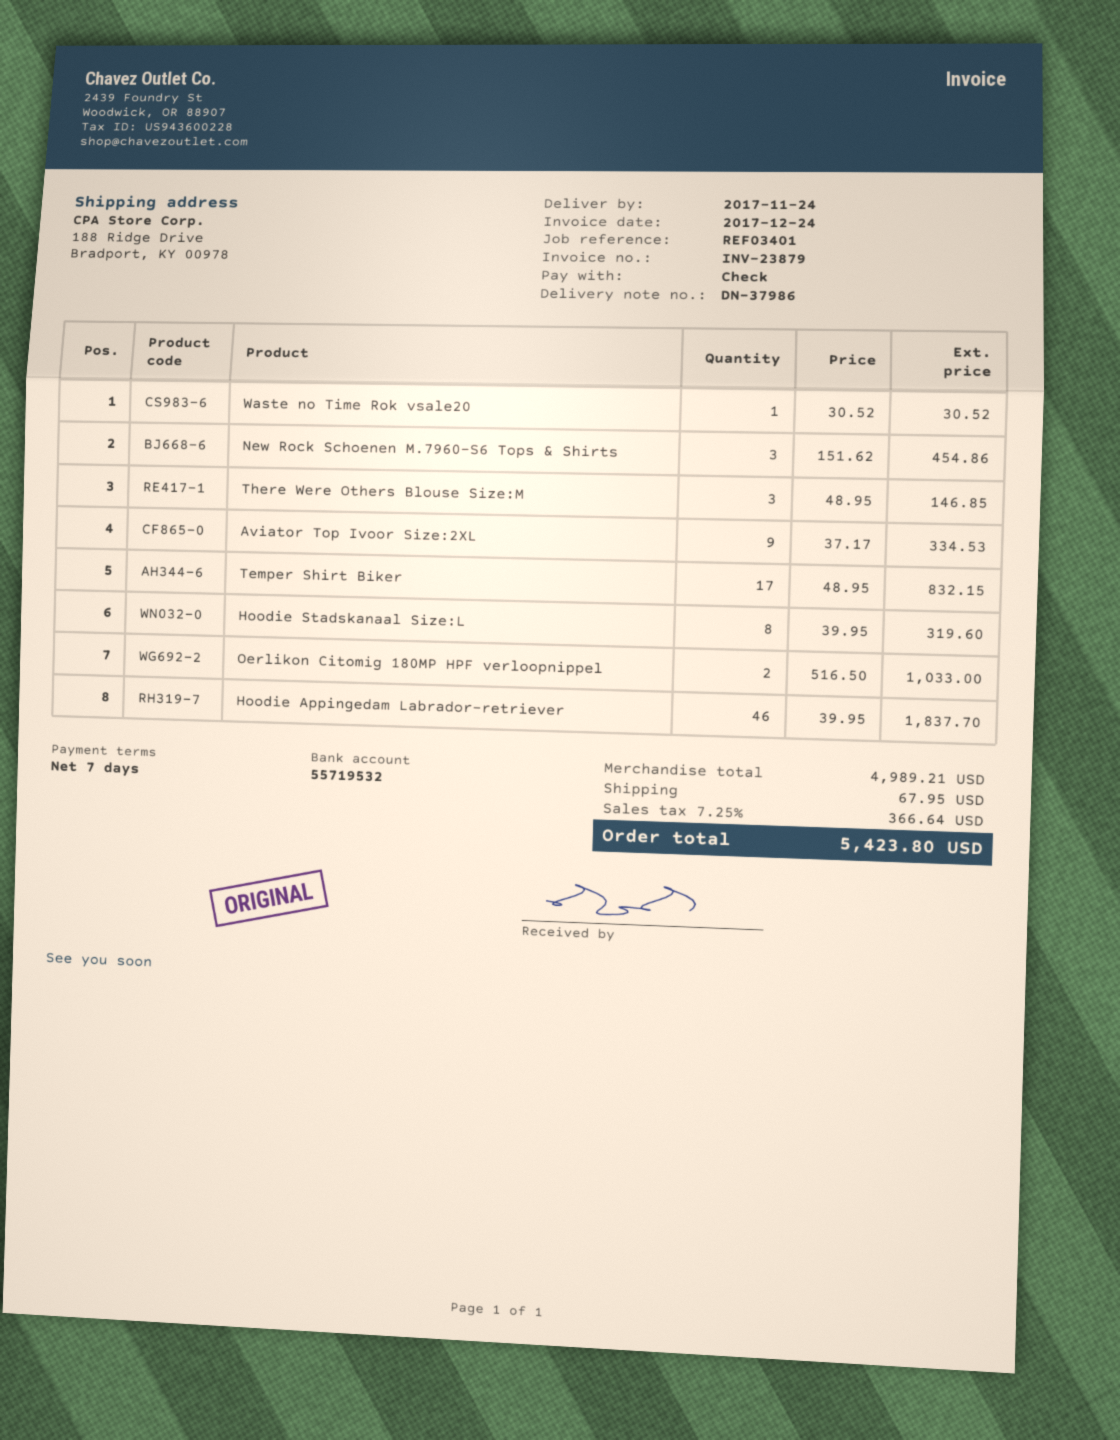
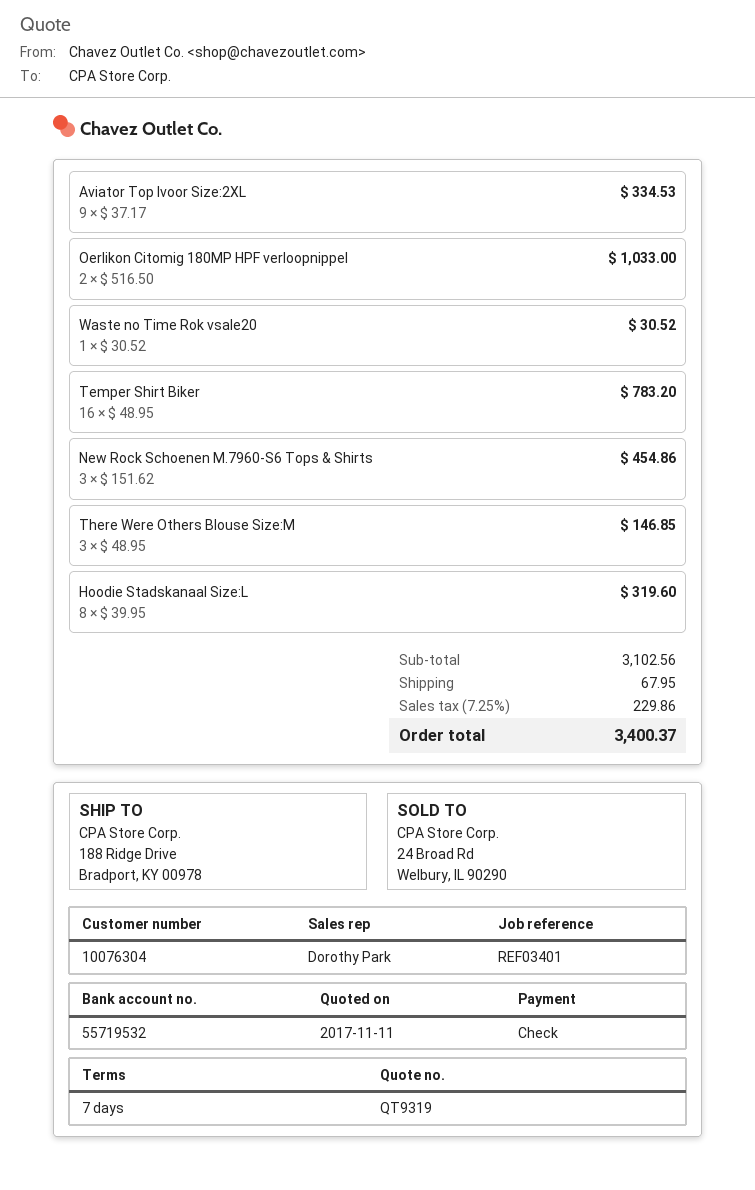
Temper Shirt Biker: 17 x 48.95 = 832.15 -> 16 x 48.95 = 783.20
Hoodie Appingedam Labrador-retriever: 46 x 39.95 = 1837.70 -> none
subtotal: 4989.21 -> 3102.56
tax: 7.25% = 366.64 -> 7.25% = 229.86
total: 5423.80 -> 3400.37

